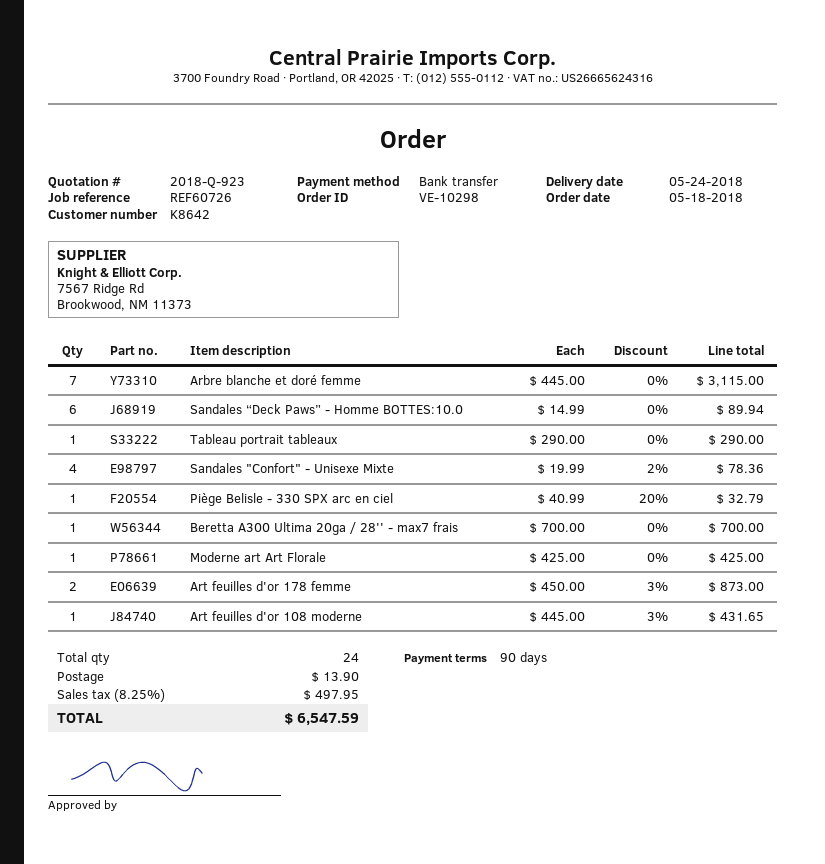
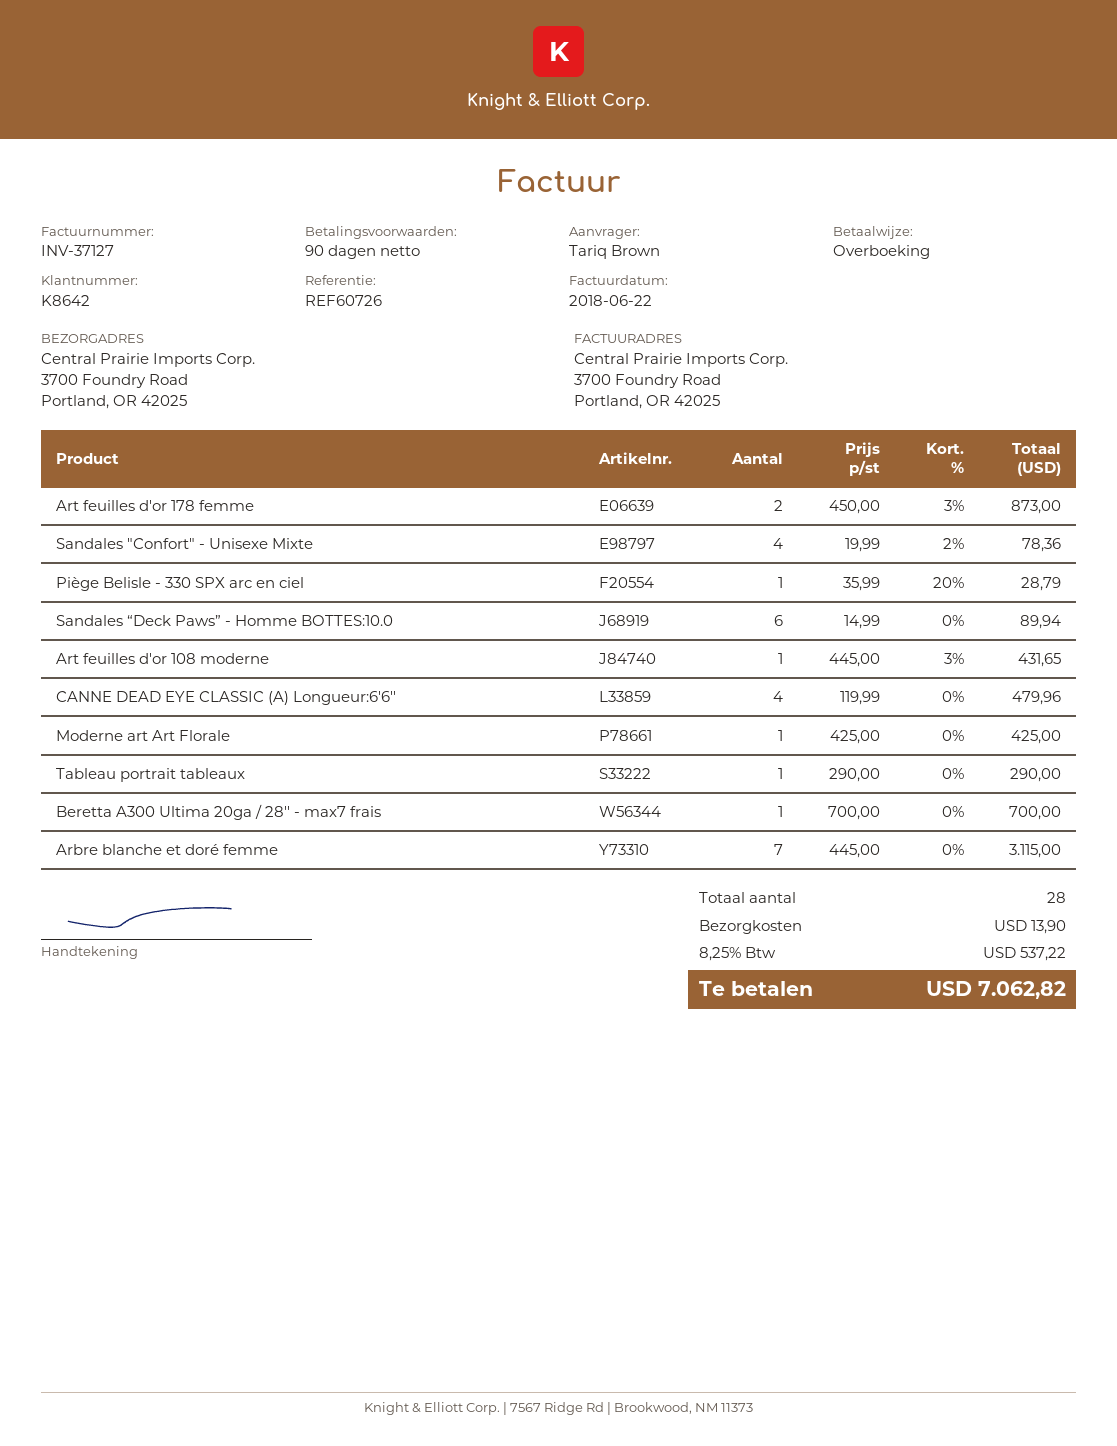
Piège Belisle - 330 SPX arc en ciel: 1 x 40.99 - 20% = 32.79 -> 1 x 35.99 - 20% = 28.79
CANNE DEAD EYE CLASSIC (A) Longueur:6'6'': none -> 4 x 119.99 = 479.96
total quantity: 24 -> 28
tax: 8.25% = 497.95 -> 8.25% = 537.22
total: 6547.59 -> 7062.82

